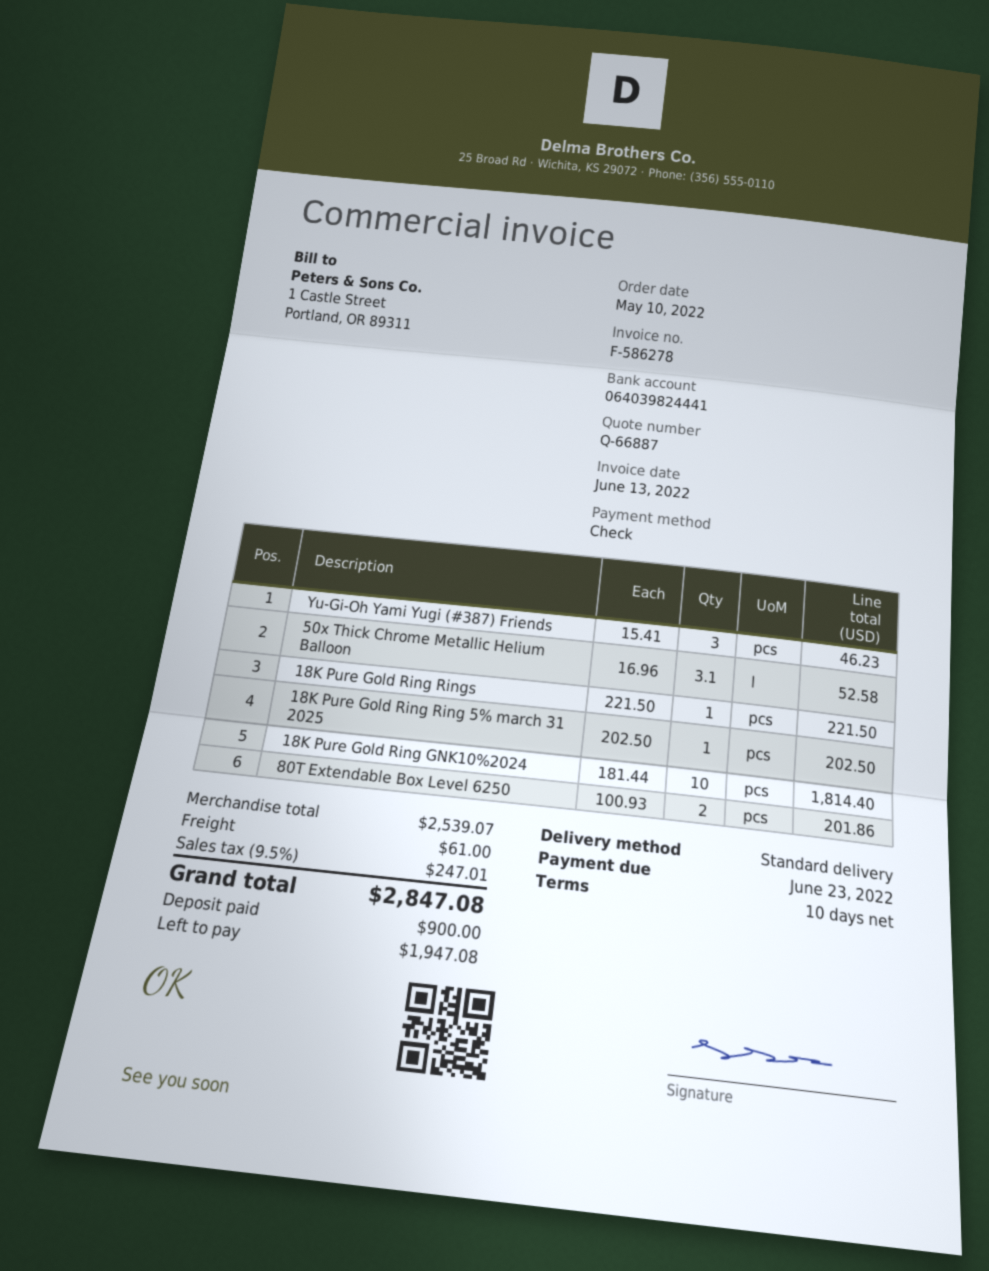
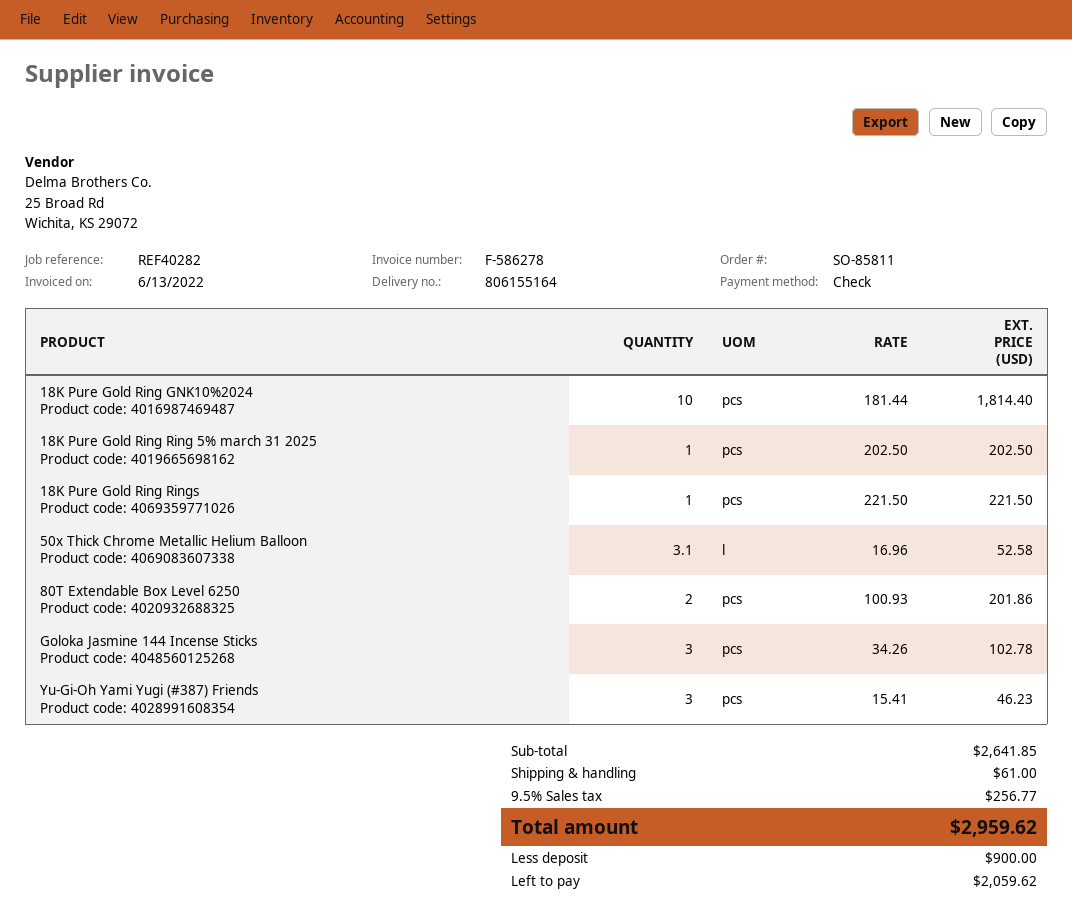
Goloka Jasmine 144 Incense Sticks: none -> 3 x 34.26 = 102.78
subtotal: 2539.07 -> 2641.85
tax: 9.5% = 247.01 -> 9.5% = 256.77
total: 2847.08 -> 2959.62
balance: 1947.08 -> 2059.62

